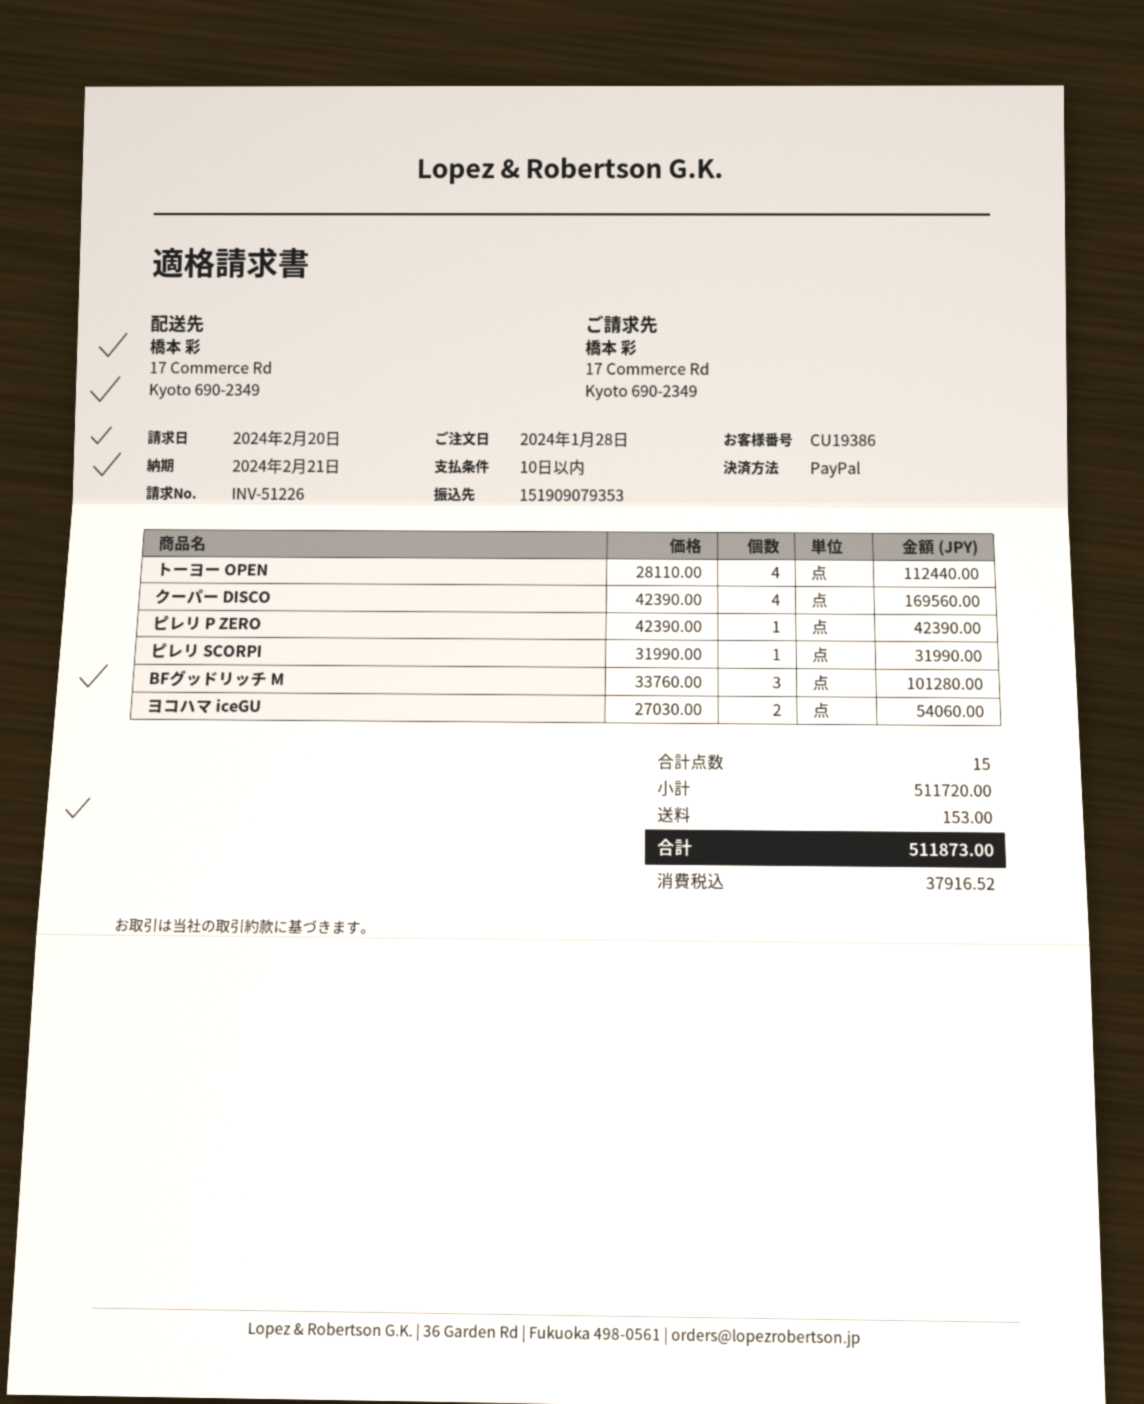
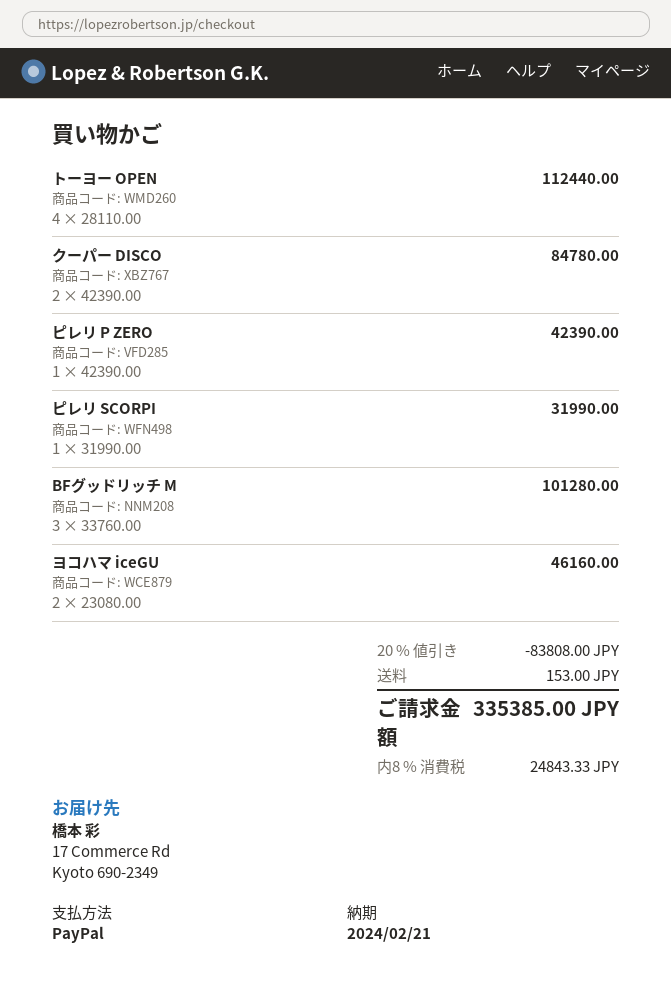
クーパー DISCO: 4 x 42390.00 = 169560.00 -> 2 x 42390.00 = 84780.00
ヨコハマ iceGU: 2 x 27030.00 = 54060.00 -> 2 x 23080.00 = 46160.00
discount: none -> 20% = 83808.00
tax: 37916.52 -> 24843.33
total: 511873.00 -> 335385.00

